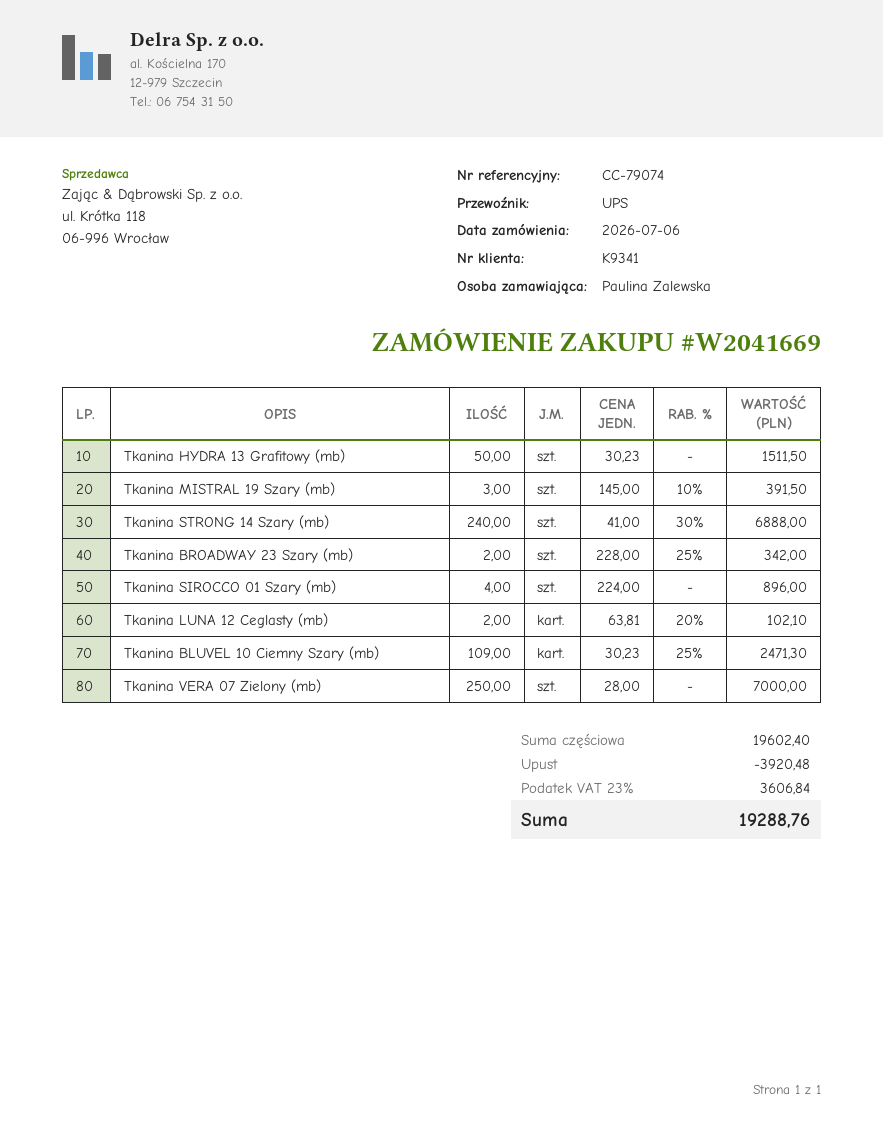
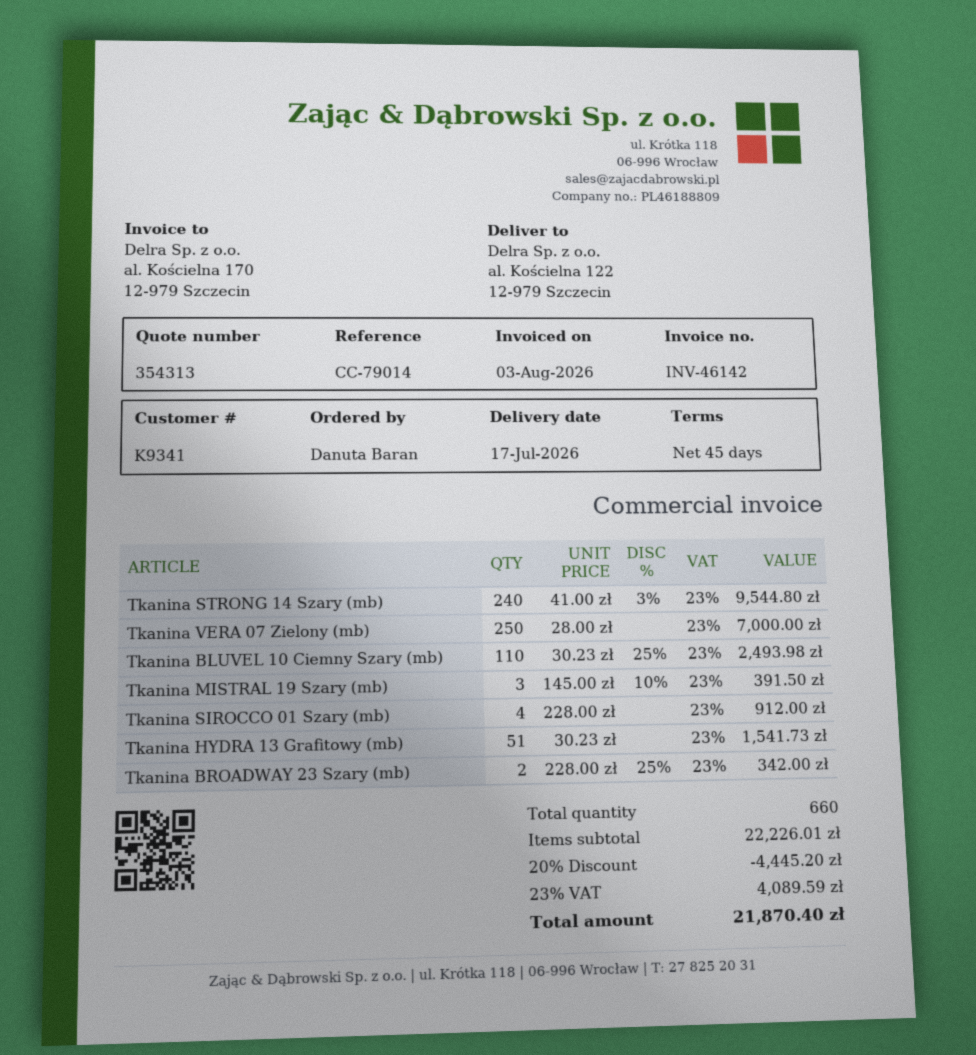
reference: CC-79074 -> CC-79014
ordered by: Paulina Zalewska -> Danuta Baran
Tkanina HYDRA 13 Grafitowy (mb): 50 x 30.23 = 1511.50 -> 51 x 30.23 = 1541.73
Tkanina STRONG 14 Szary (mb): 240 x 41.00 - 30% = 6888.00 -> 240 x 41.00 - 3% = 9544.80
Tkanina SIROCCO 01 Szary (mb): 4 x 224.00 = 896.00 -> 4 x 228.00 = 912.00
Tkanina LUNA 12 Ceglasty (mb): 2 x 63.81 - 20% = 102.10 -> none
Tkanina BLUVEL 10 Ciemny Szary (mb): 109 x 30.23 - 25% = 2471.30 -> 110 x 30.23 - 25% = 2493.98
subtotal: 19602.40 -> 22226.01
discount: 3920.48 -> 4445.20
tax: 23% = 3606.84 -> 23% = 4089.59
total: 19288.76 -> 21870.40

